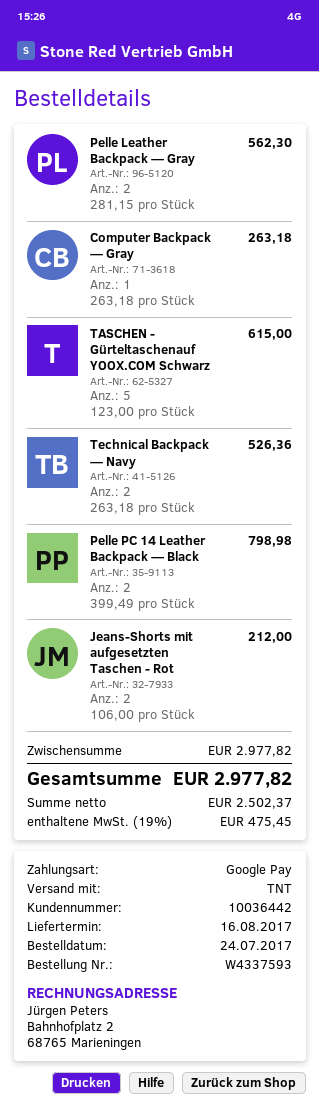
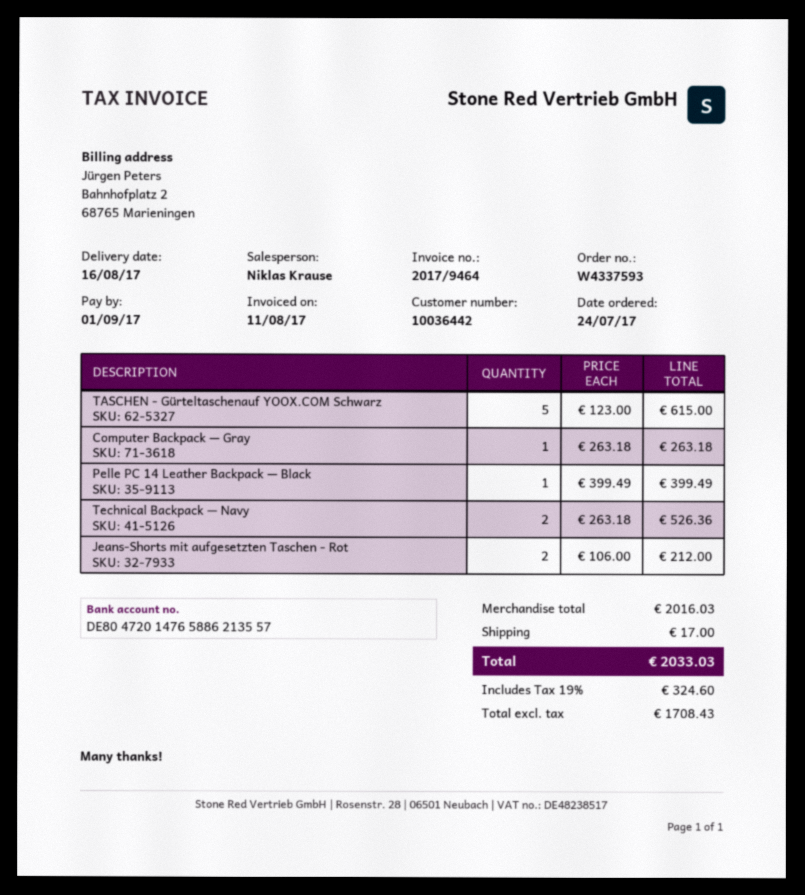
Pelle Leather Backpack — Gray: 2 x 281.15 = 562.30 -> none
Pelle PC 14 Leather Backpack — Black: 2 x 399.49 = 798.98 -> 1 x 399.49 = 399.49
subtotal: 2977.82 -> 2016.03
shipping: none -> 17.00
net: 2502.37 -> 1708.43
tax: 19% = 475.45 -> 19% = 324.60
total: 2977.82 -> 2033.03

